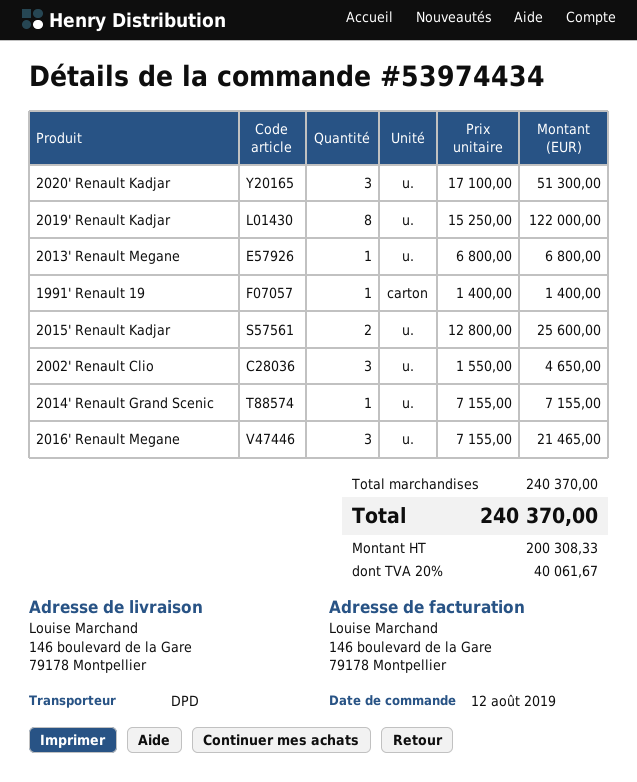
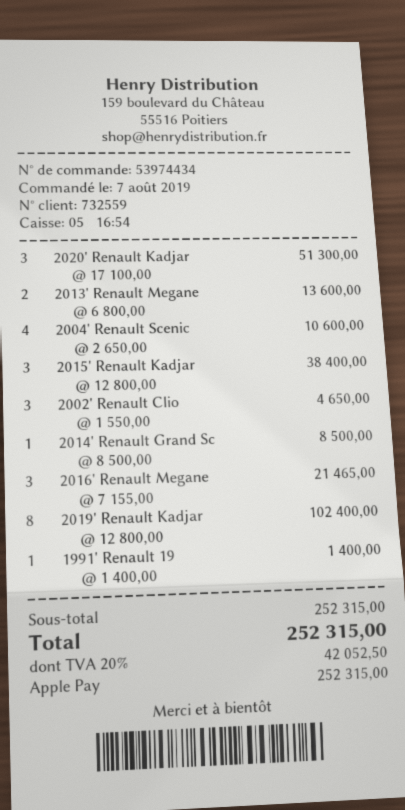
order date: 2019-08-12 -> 2019-08-07
2019' Renault Kadjar: 8 x 15250.00 = 122000.00 -> 8 x 12800.00 = 102400.00
2013' Renault Megane: 1 x 6800.00 = 6800.00 -> 2 x 6800.00 = 13600.00
2015' Renault Kadjar: 2 x 12800.00 = 25600.00 -> 3 x 12800.00 = 38400.00
2014' Renault Grand Scenic: 1 x 7155.00 = 7155.00 -> 1 x 8500.00 = 8500.00
2004' Renault Scenic: none -> 4 x 2650.00 = 10600.00
subtotal: 240370.00 -> 252315.00
tax: 20% = 40061.67 -> 20% = 42052.50
total: 240370.00 -> 252315.00

